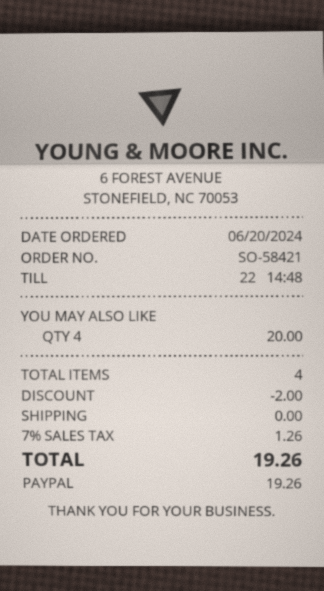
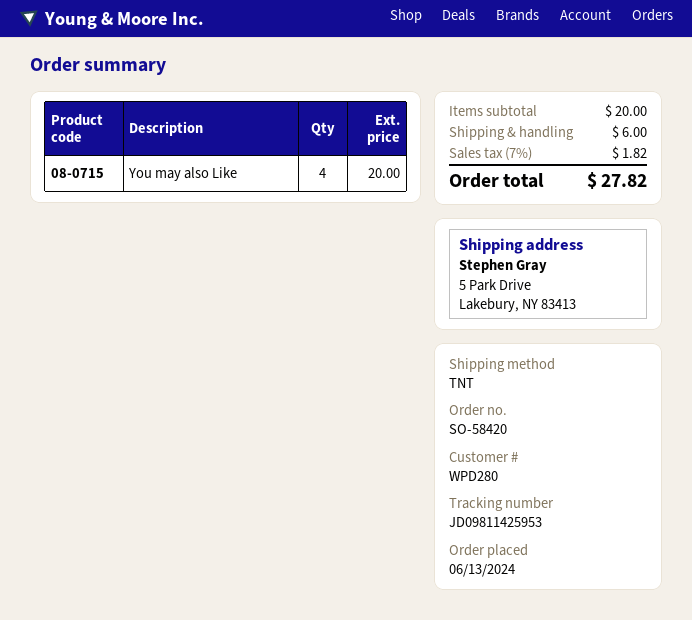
order number: SO-58421 -> SO-58420
order date: 2024-06-20 -> 2024-06-13
discount: 2.00 -> none
shipping: 0.00 -> 6.00
tax: 7% = 1.26 -> 7% = 1.82
total: 19.26 -> 27.82

